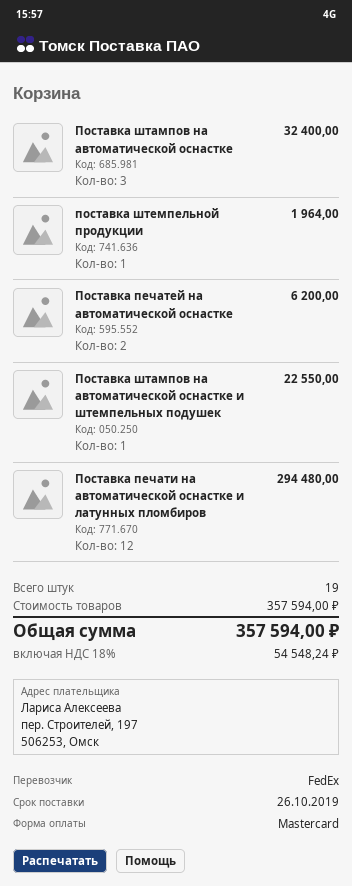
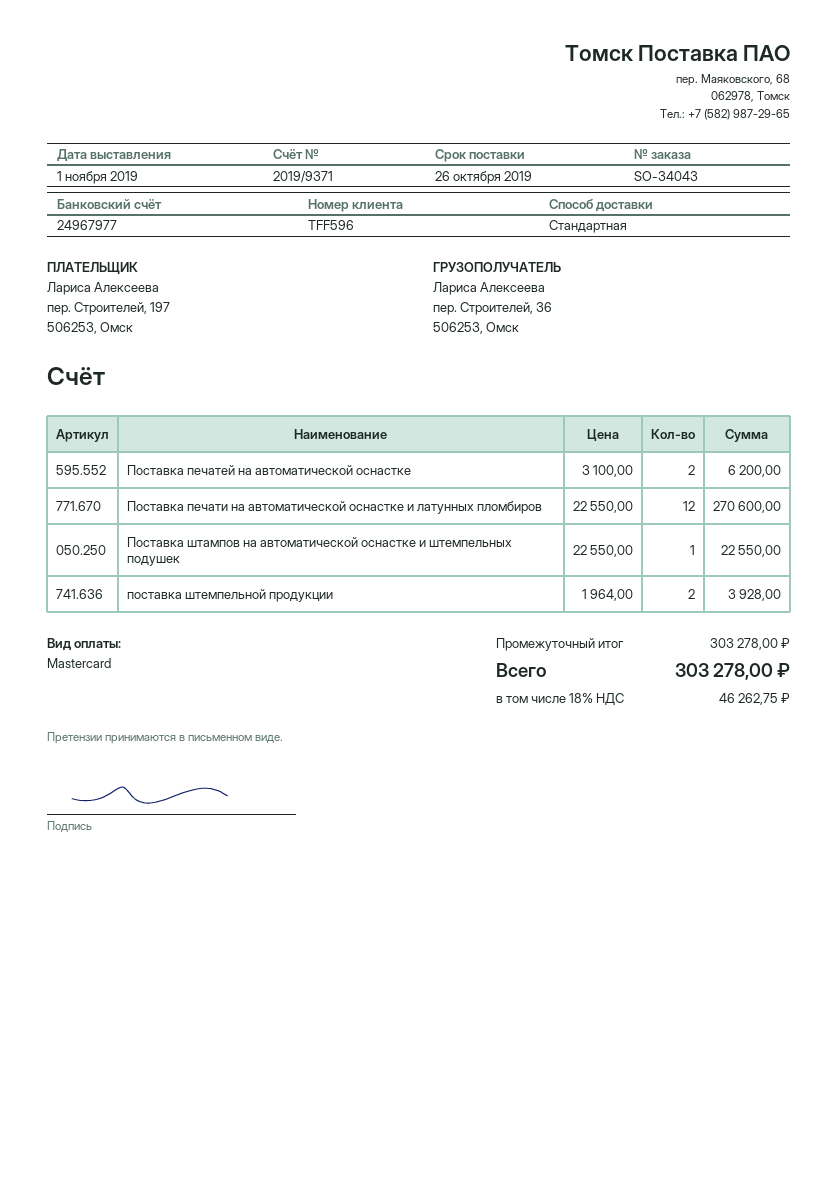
shipping method: FedEx -> standard
Поставка штампов на автоматической оснастке: 3 for 32400.00 -> none
поставка штемпельной продукции: 1 for 1964.00 -> 2 for 3928.00
Поставка печати на автоматической оснастке и латунных пломбиров: 12 for 294480.00 -> 12 for 270600.00
subtotal: 357594.00 -> 303278.00
tax: 18% = 54548.24 -> 18% = 46262.75
total: 357594.00 -> 303278.00

